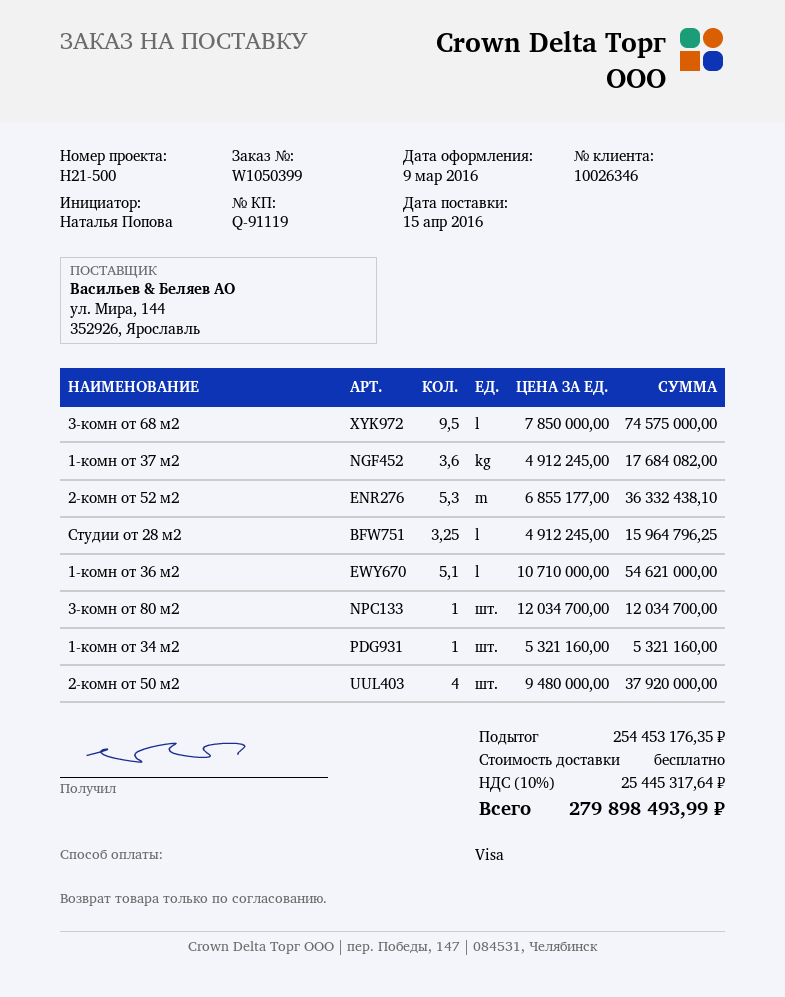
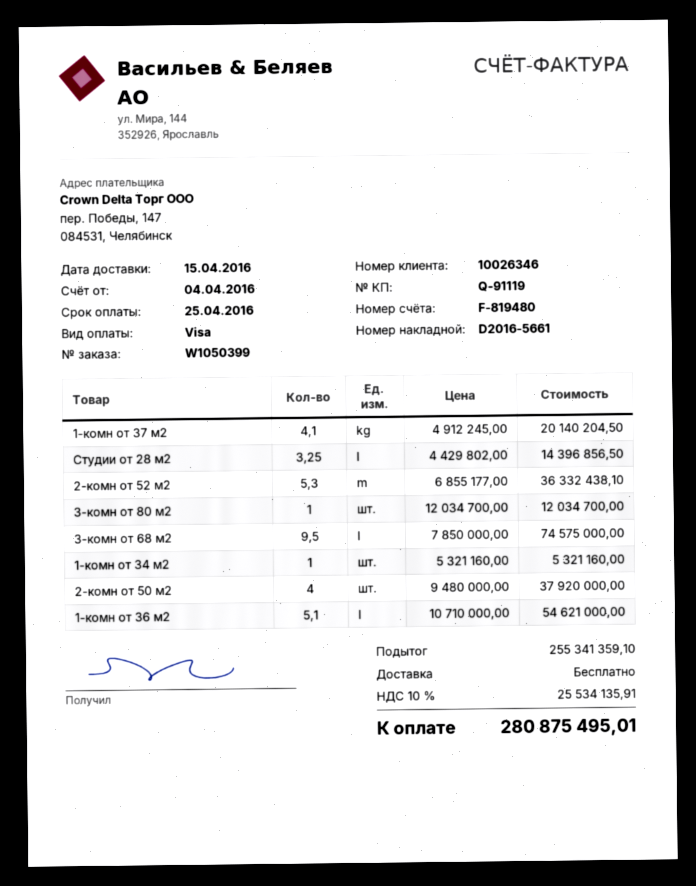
1-комн от 37 м2: 3.6 x 4912245.00 = 17684082.00 -> 4.1 x 4912245.00 = 20140204.50
Студии от 28 м2: 3.25 x 4912245.00 = 15964796.25 -> 3.25 x 4429802.00 = 14396856.50
subtotal: 254453176.35 -> 255341359.10
tax: 10% = 25445317.64 -> 10% = 25534135.91
total: 279898493.99 -> 280875495.01

